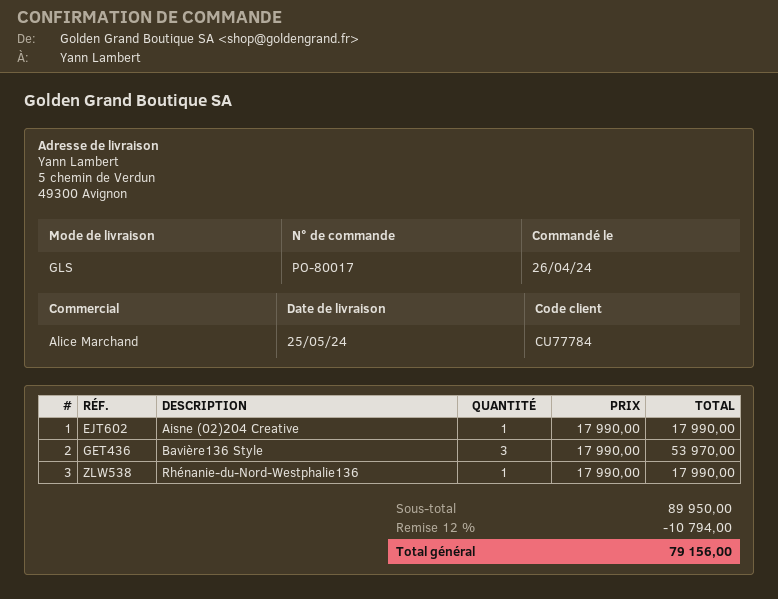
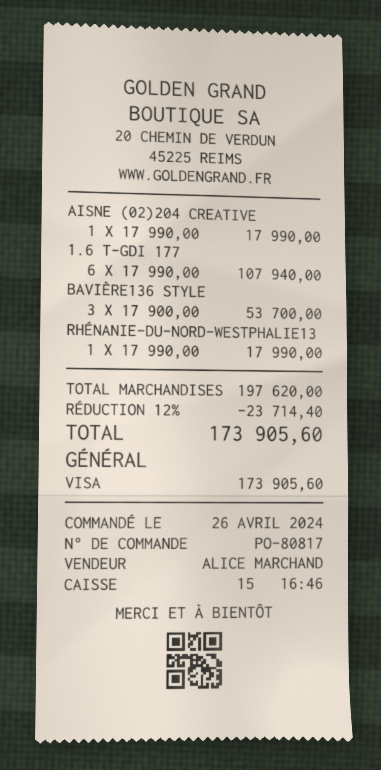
order number: PO-80017 -> PO-80817
Bavière136 Style: 3 x 17990.00 = 53970.00 -> 3 x 17900.00 = 53700.00
1.6 T-GDI 177: none -> 6 x 17990.00 = 107940.00
subtotal: 89950.00 -> 197620.00
discount: 12% = 10794.00 -> 12% = 23714.40
total: 79156.00 -> 173905.60

